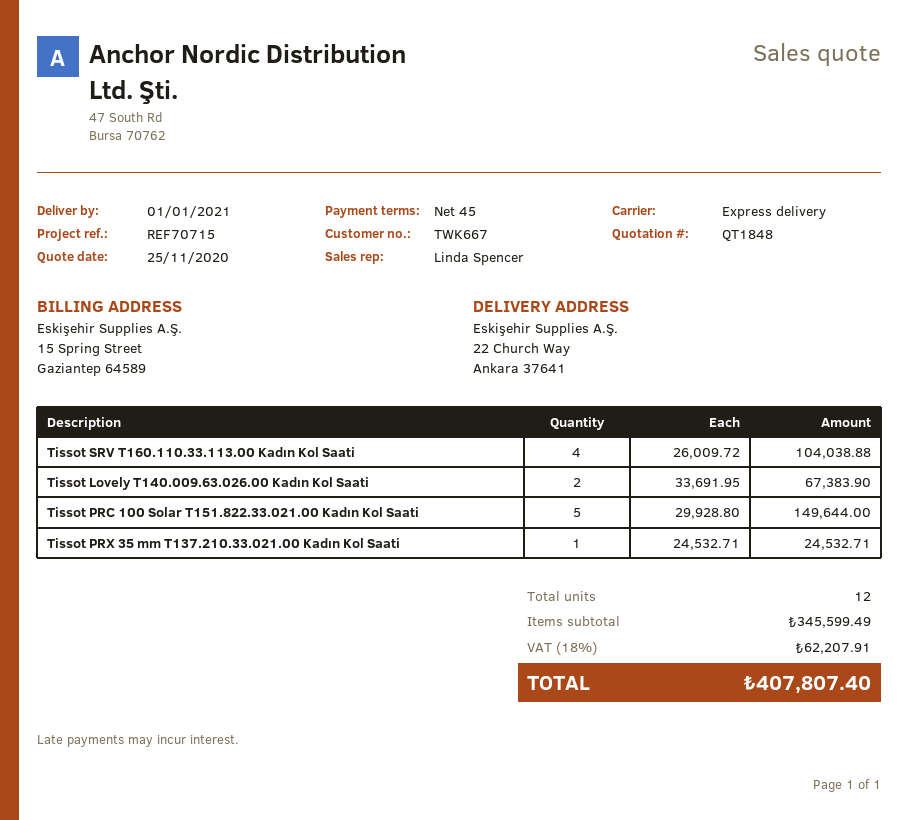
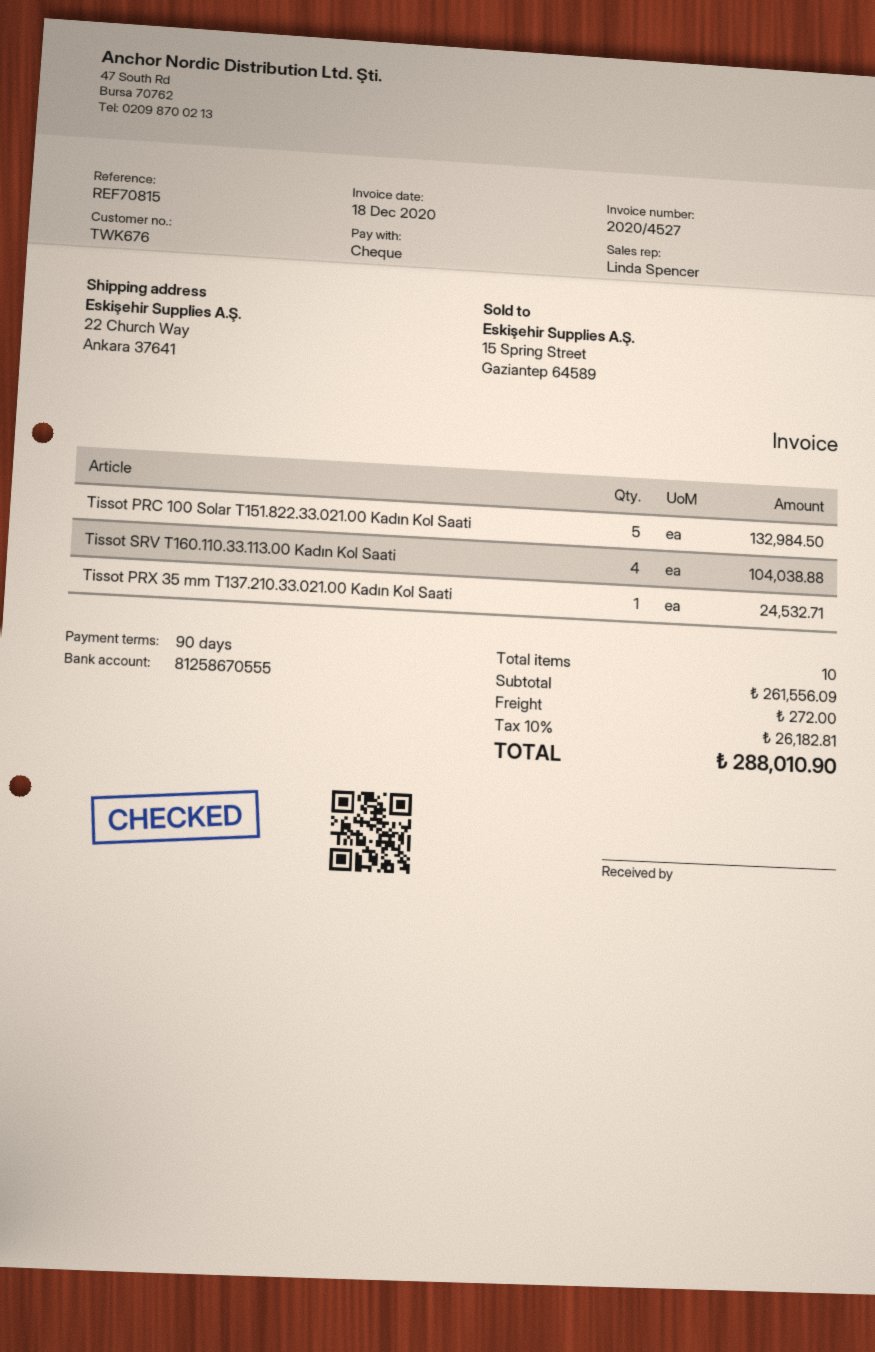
payment terms: 45 days -> 90 days
customer number: TWK667 -> TWK676
reference: REF70715 -> REF70815
Tissot Lovely T140.009.63.026.00 Kadın Kol Saati: 2 for 67383.90 -> none
Tissot PRC 100 Solar T151.822.33.021.00 Kadın Kol Saati: 5 for 149644.00 -> 5 for 132984.50
total quantity: 12 -> 10
subtotal: 345599.49 -> 261556.09
shipping: none -> 272.00
tax: 18% = 62207.91 -> 10% = 26182.81
total: 407807.40 -> 288010.90

